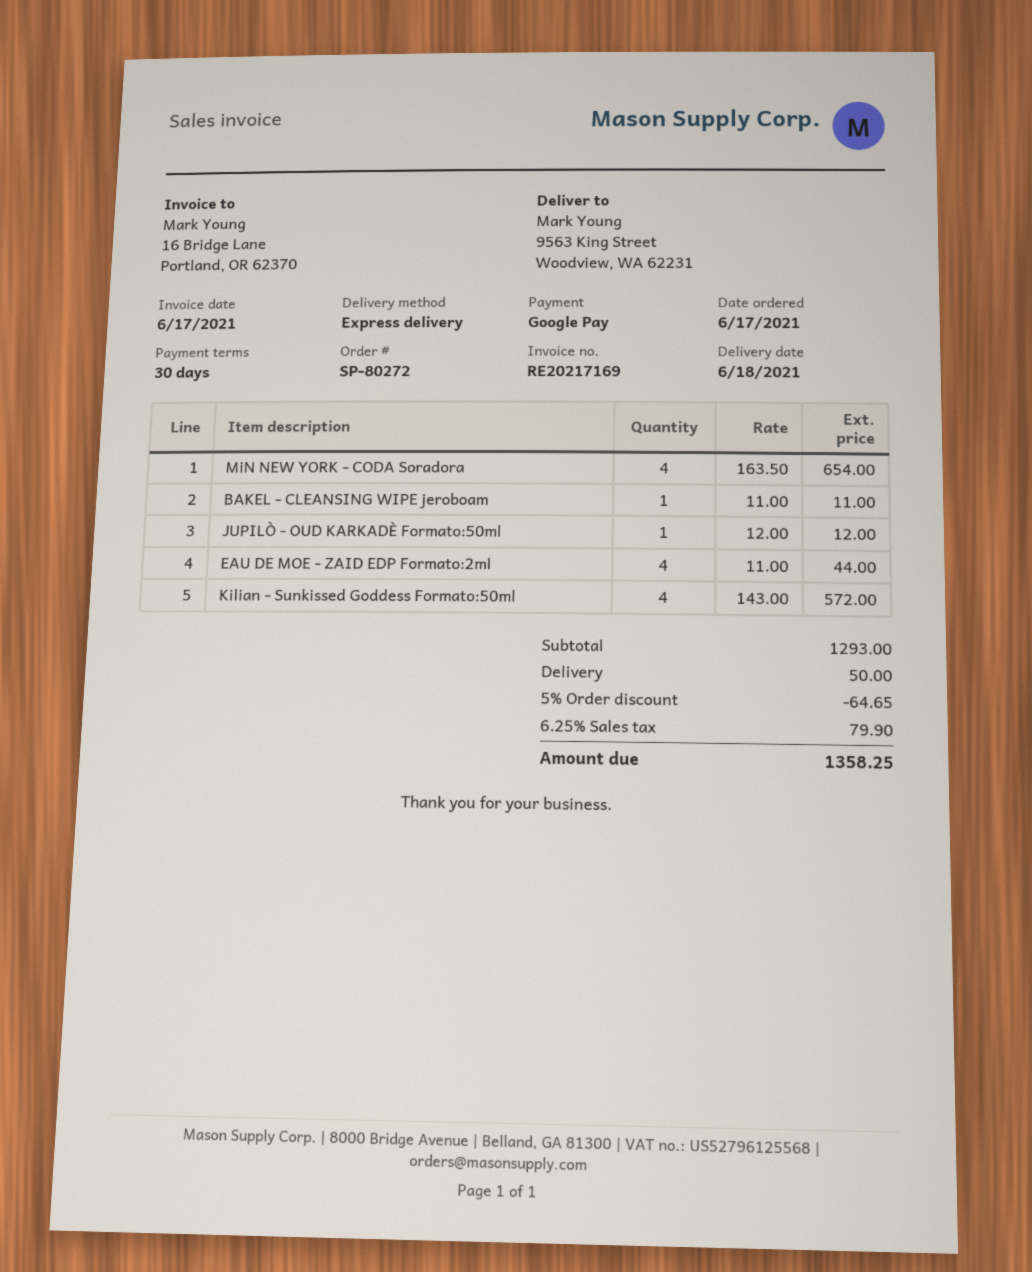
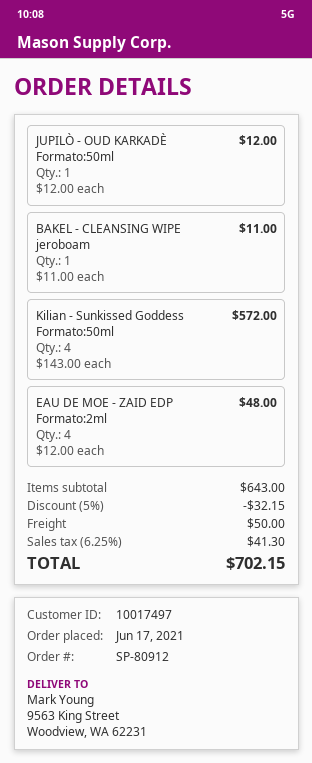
order number: SP-80272 -> SP-80912
MiN NEW YORK - CODA Soradora: 4 x 163.50 = 654.00 -> none
EAU DE MOE - ZAID EDP Formato:2ml: 4 x 11.00 = 44.00 -> 4 x 12.00 = 48.00
subtotal: 1293.00 -> 643.00
discount: 5% = 64.65 -> 5% = 32.15
tax: 6.25% = 79.90 -> 6.25% = 41.30
total: 1358.25 -> 702.15

